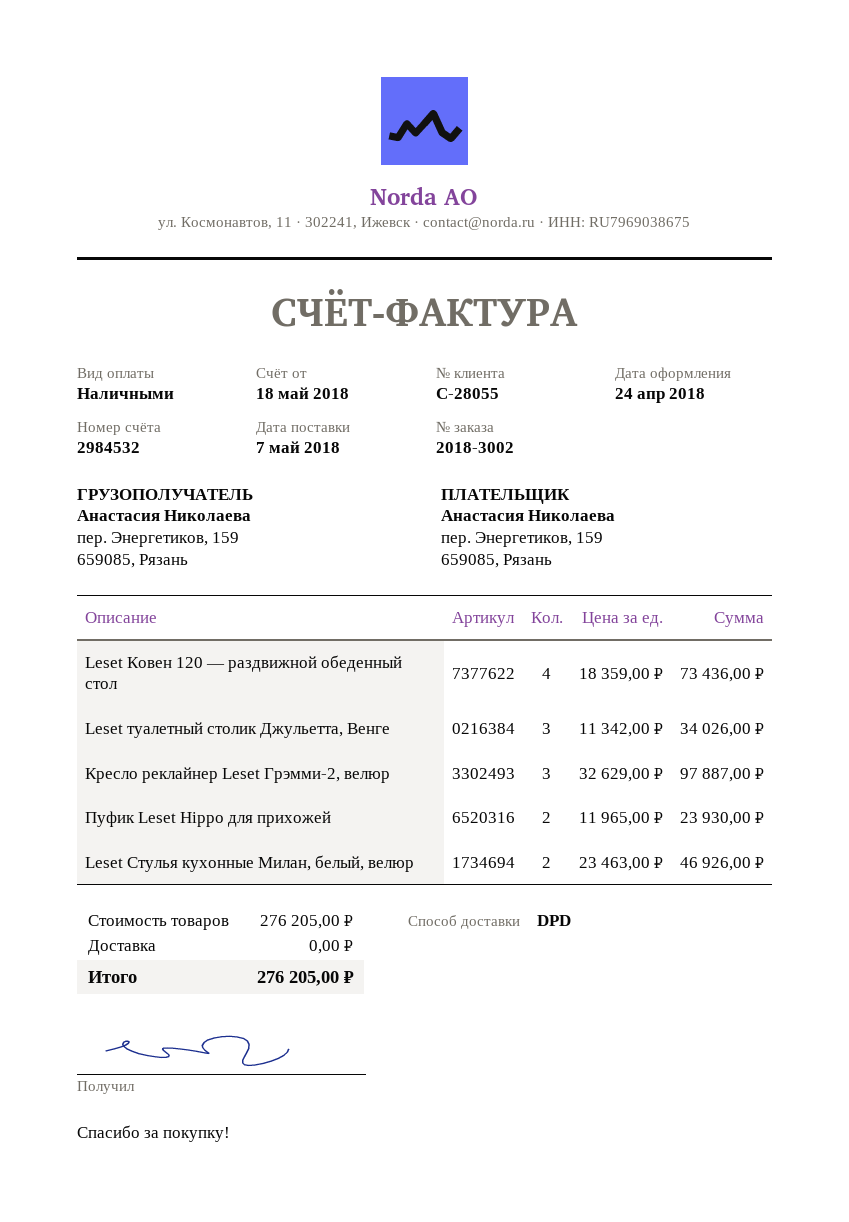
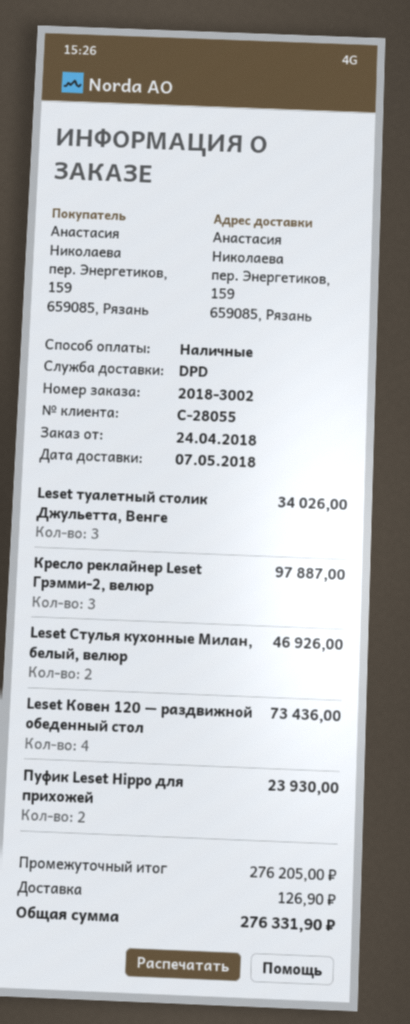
shipping: 0.00 -> 126.90
total: 276205.00 -> 276331.90

